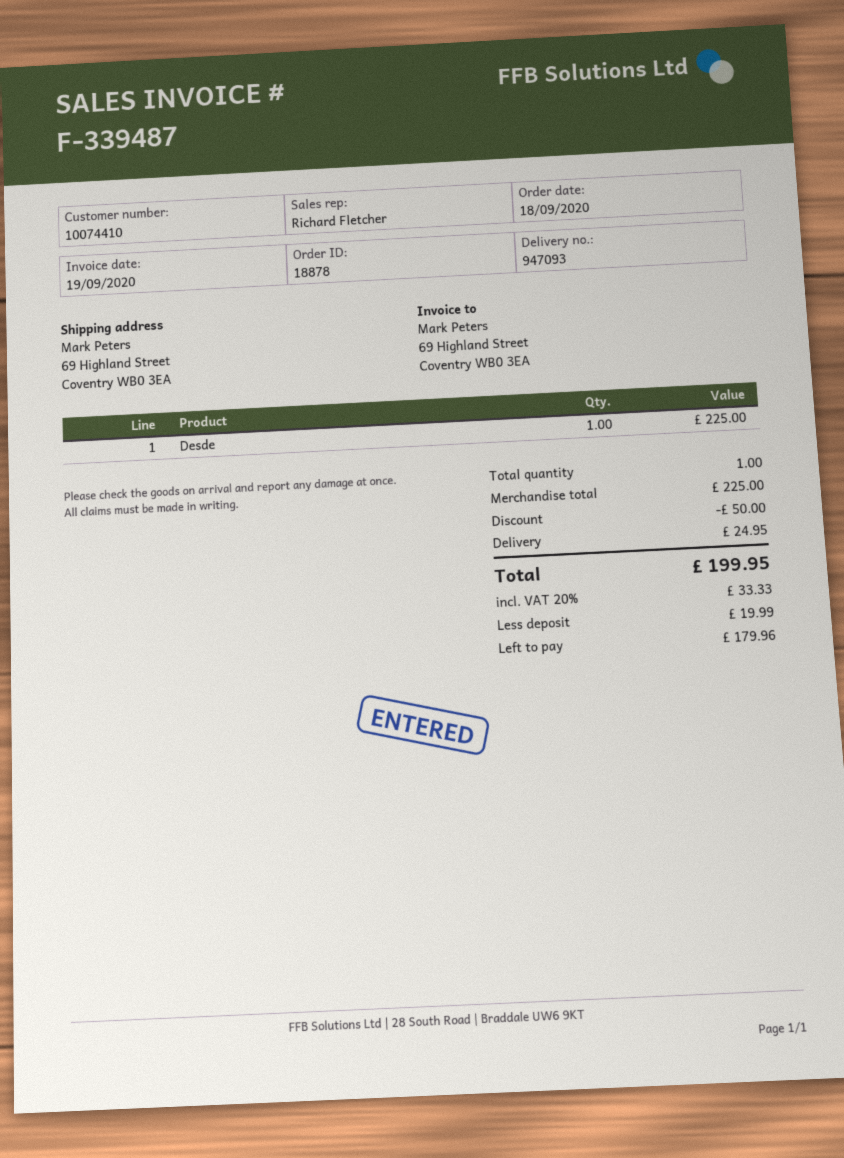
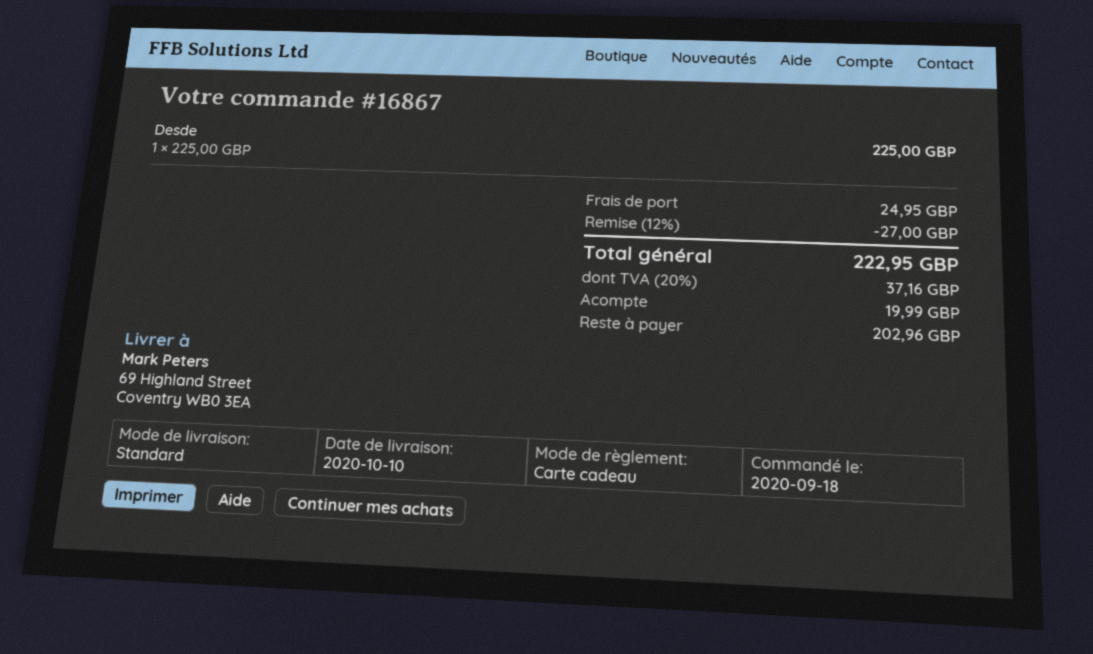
order number: 18878 -> 16867
discount: 50.00 -> 27.00
tax: 20% = 33.33 -> 20% = 37.16
total: 199.95 -> 222.95
balance: 179.96 -> 202.96

